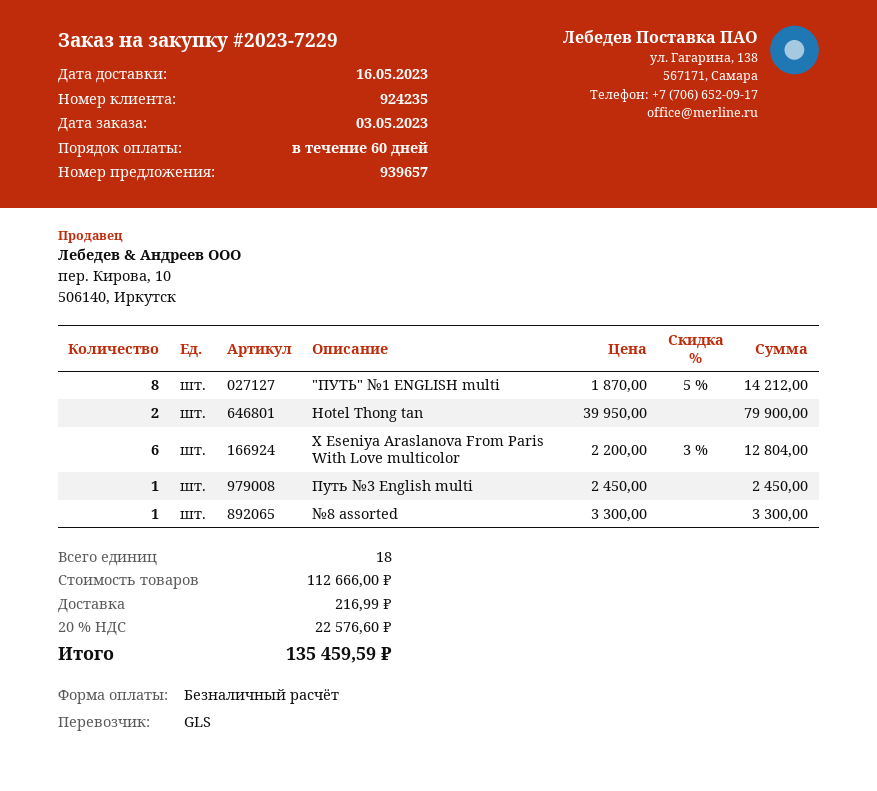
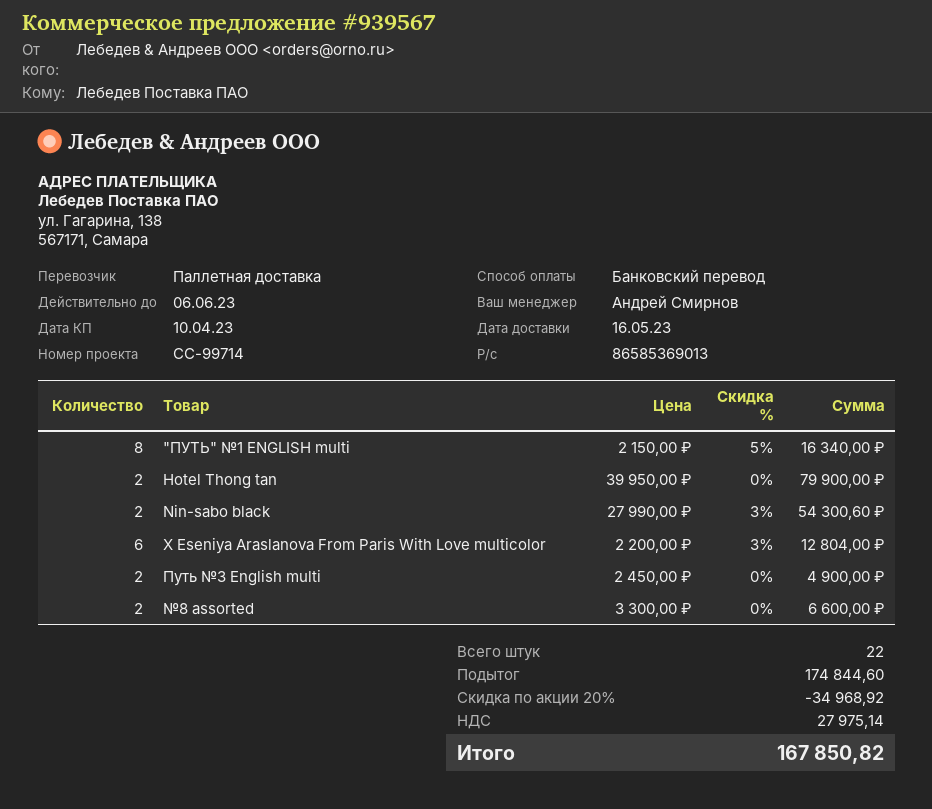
quote number: 939657 -> 939567
shipping method: GLS -> pallet freight
"ПУТЬ" №1 ENGLISH multi: 8 x 1870.00 - 5% = 14212.00 -> 8 x 2150.00 - 5% = 16340.00
Путь №3 English multi: 1 x 2450.00 = 2450.00 -> 2 x 2450.00 = 4900.00
№8 assorted: 1 x 3300.00 = 3300.00 -> 2 x 3300.00 = 6600.00
Nin-sabo black: none -> 2 x 27990.00 - 3% = 54300.60
total quantity: 18 -> 22
subtotal: 112666.00 -> 174844.60
discount: none -> 20% = 34968.92
shipping: 216.99 -> none
tax: 22576.60 -> 27975.14
total: 135459.59 -> 167850.82

